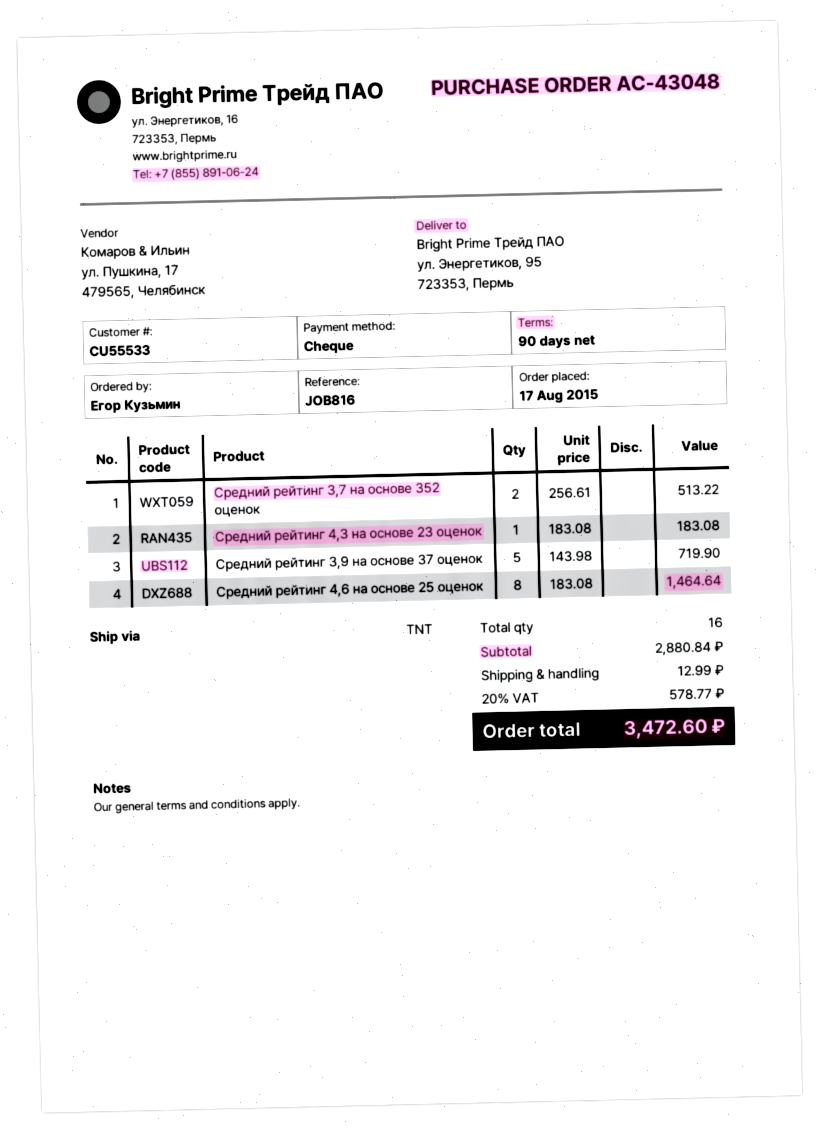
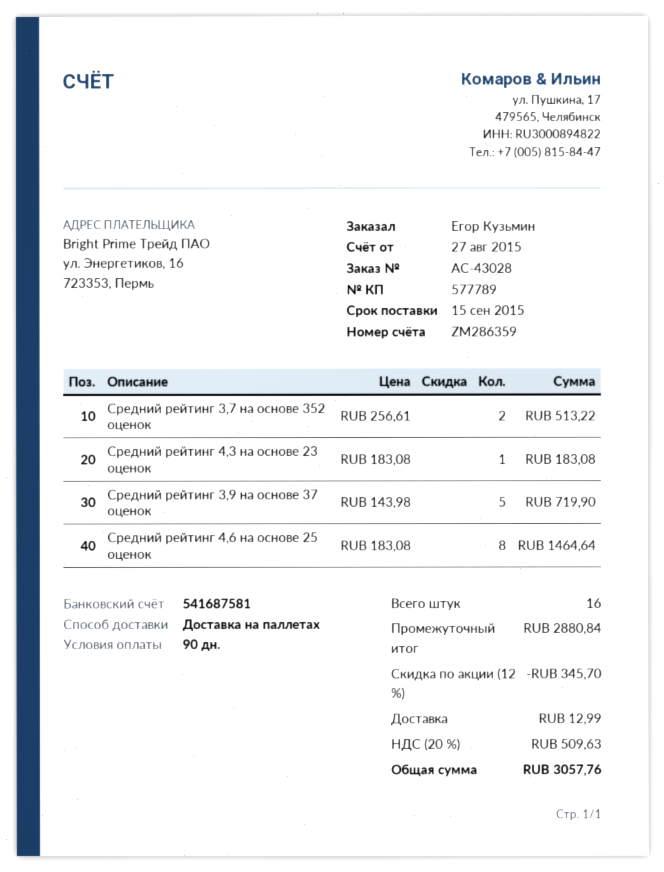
order number: AC-43048 -> AC-43028
shipping method: TNT -> pallet freight
discount: none -> 12% = 345.70
tax: 20% = 578.77 -> 20% = 509.63
total: 3472.60 -> 3057.76

